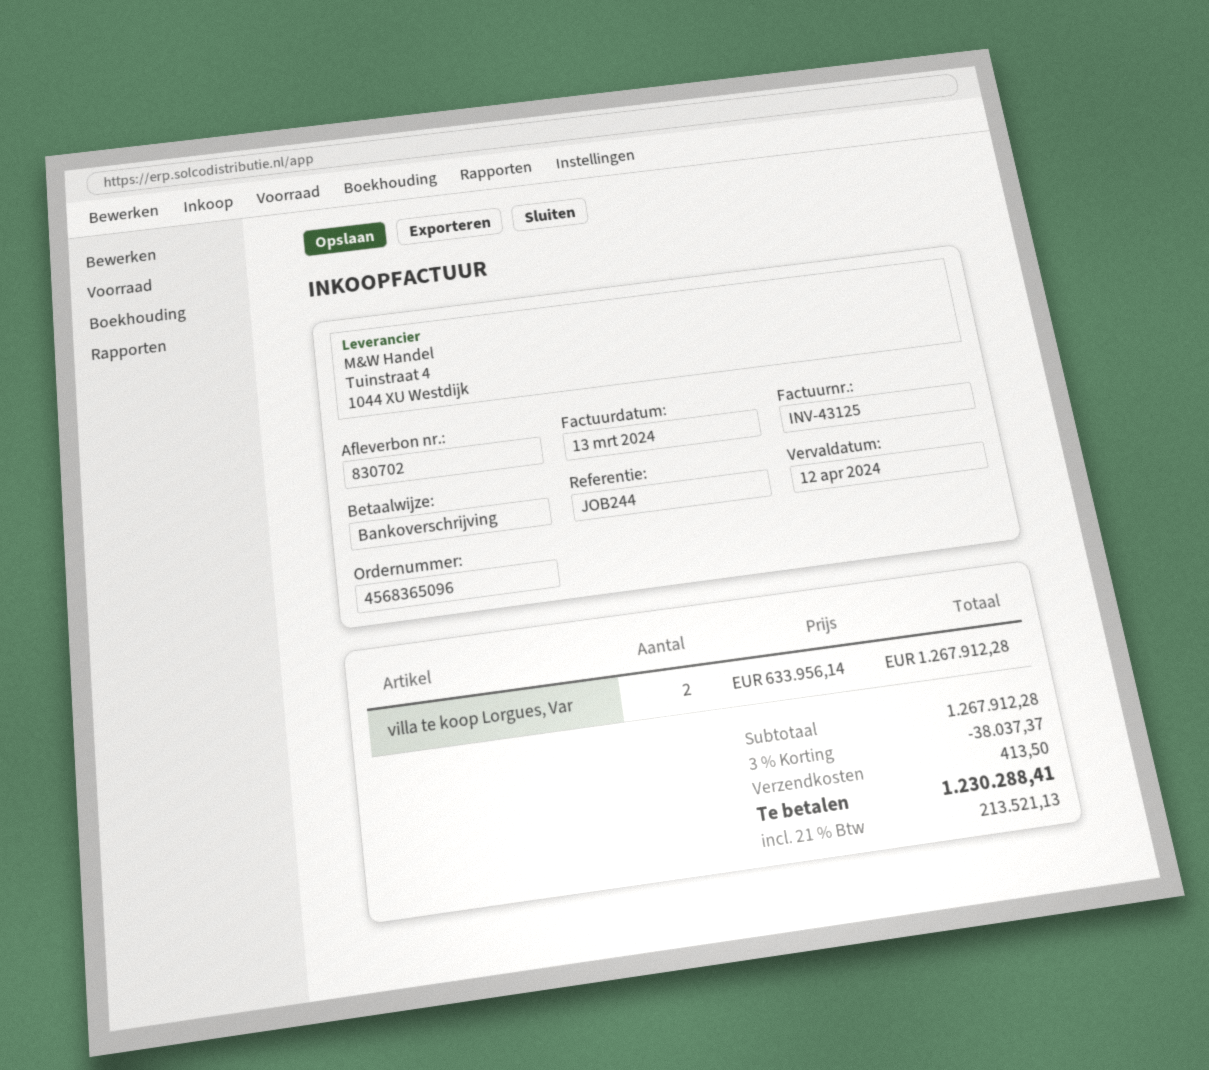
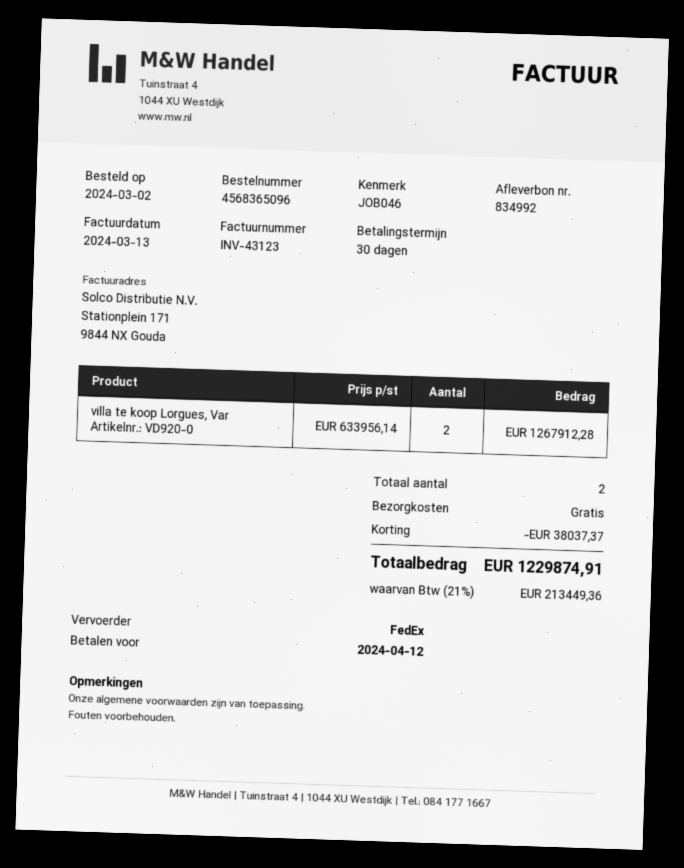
delivery note number: 830702 -> 834992
invoice number: INV-43125 -> INV-43123
reference: JOB244 -> JOB046
shipping: 413.50 -> 0.00
tax: 21% = 213521.13 -> 21% = 213449.36
total: 1230288.41 -> 1229874.91

